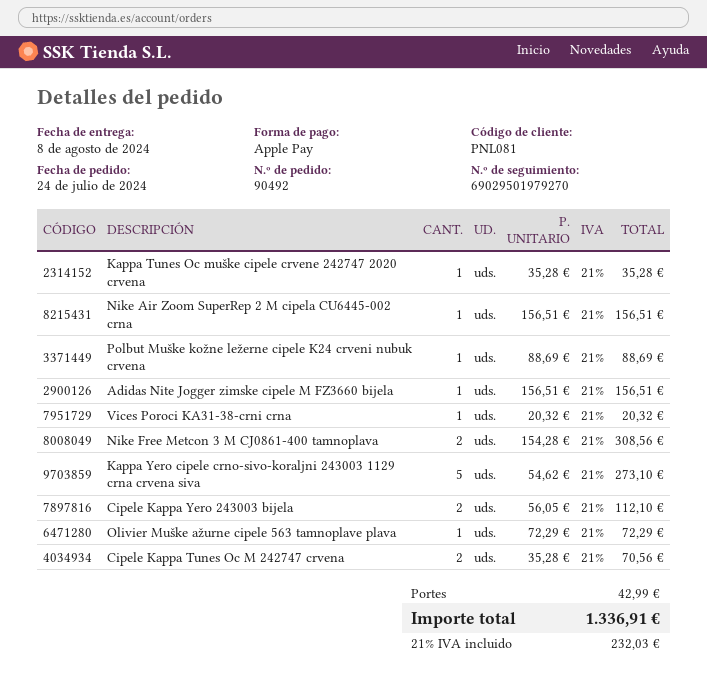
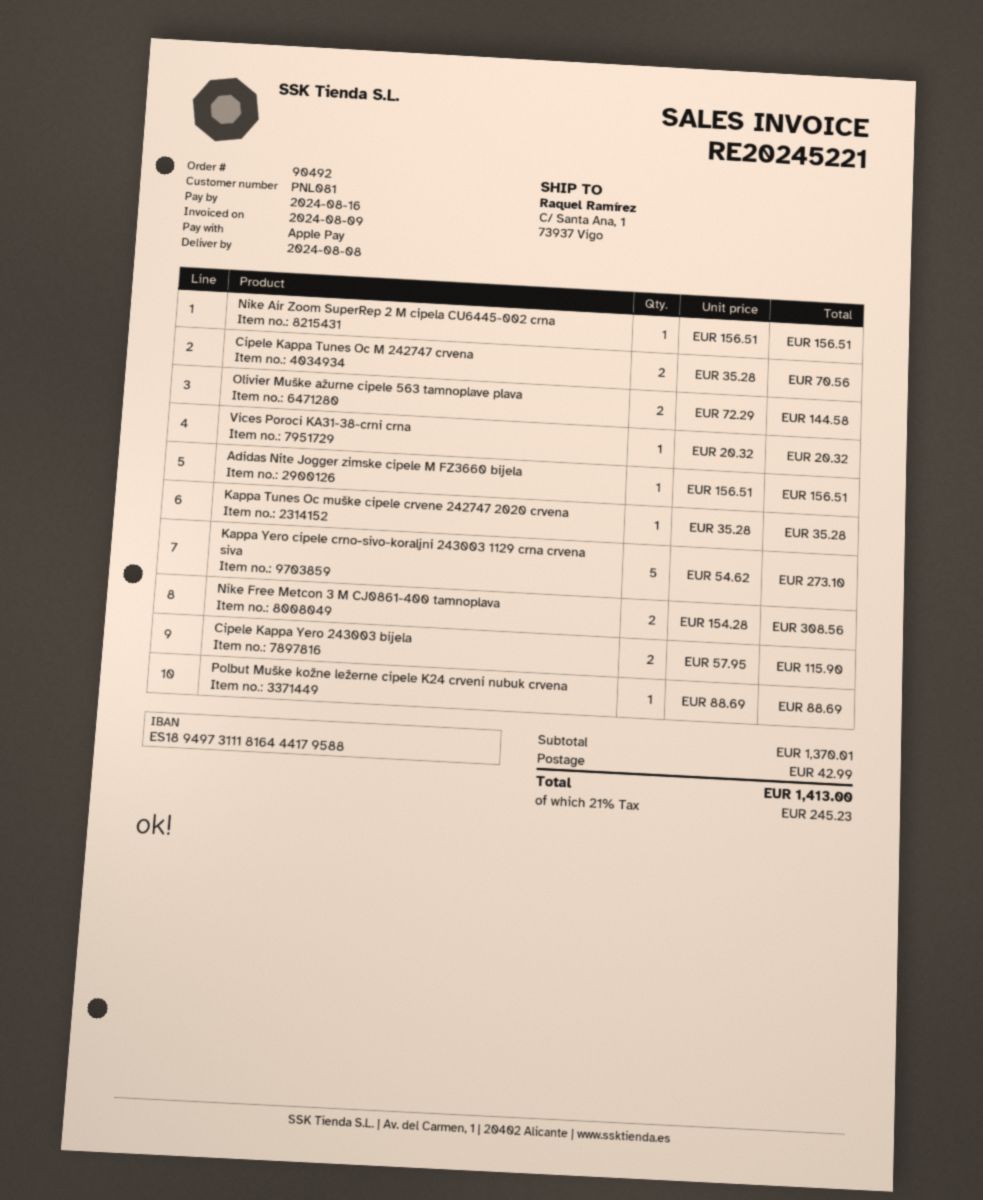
Cipele Kappa Yero 243003 bijela: 2 x 56.05 = 112.10 -> 2 x 57.95 = 115.90
Olivier Muške ažurne cipele 563 tamnoplave plava: 1 x 72.29 = 72.29 -> 2 x 72.29 = 144.58
tax: 21% = 232.03 -> 21% = 245.23
total: 1336.91 -> 1413.00

